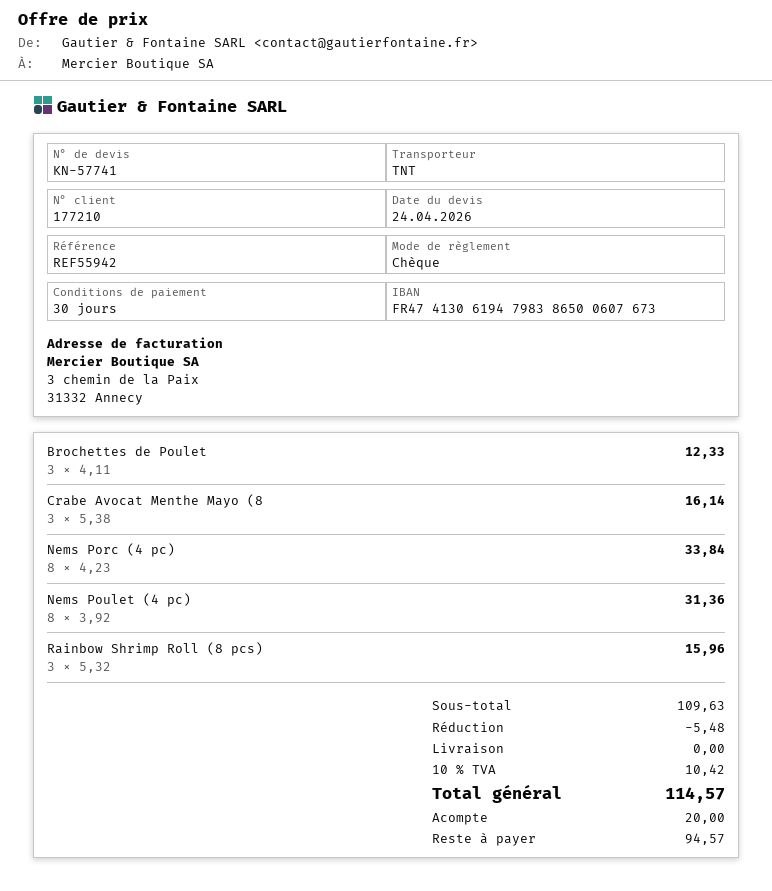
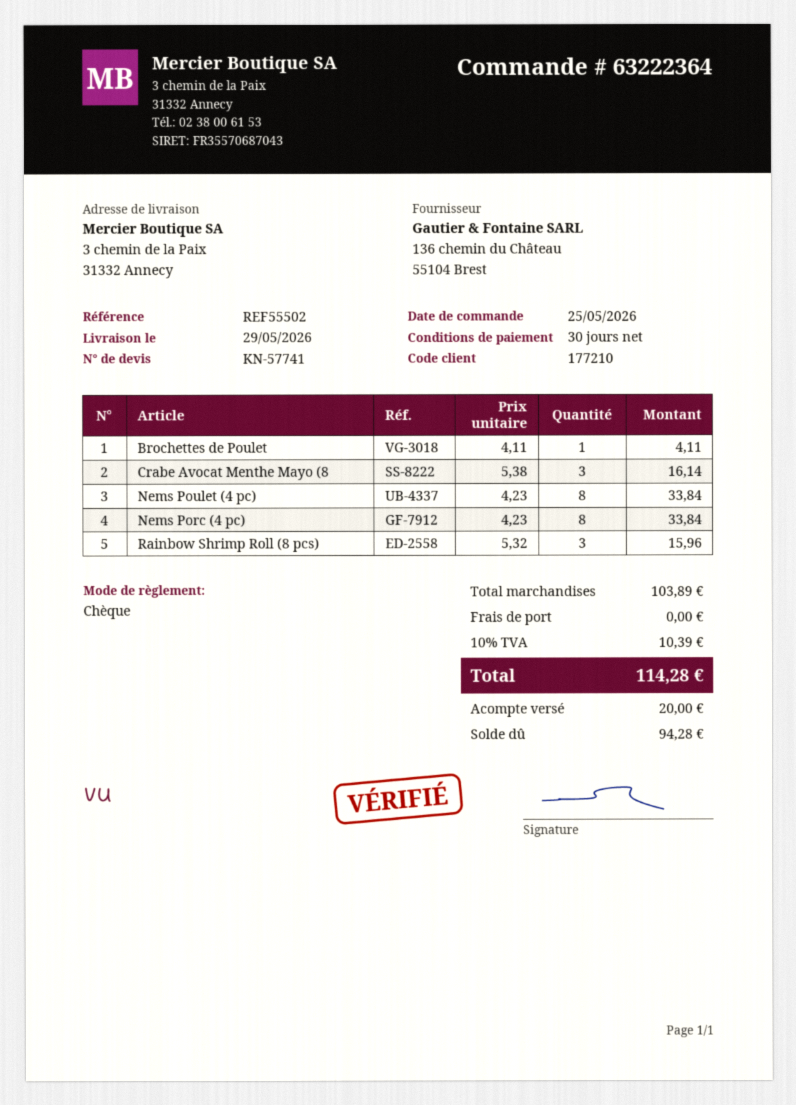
reference: REF55942 -> REF55502
Brochettes de Poulet: 3 x 4.11 = 12.33 -> 1 x 4.11 = 4.11
Nems Poulet (4 pc): 8 x 3.92 = 31.36 -> 8 x 4.23 = 33.84
subtotal: 109.63 -> 103.89
discount: 5.48 -> none
tax: 10% = 10.42 -> 10% = 10.39
total: 114.57 -> 114.28
balance: 94.57 -> 94.28

